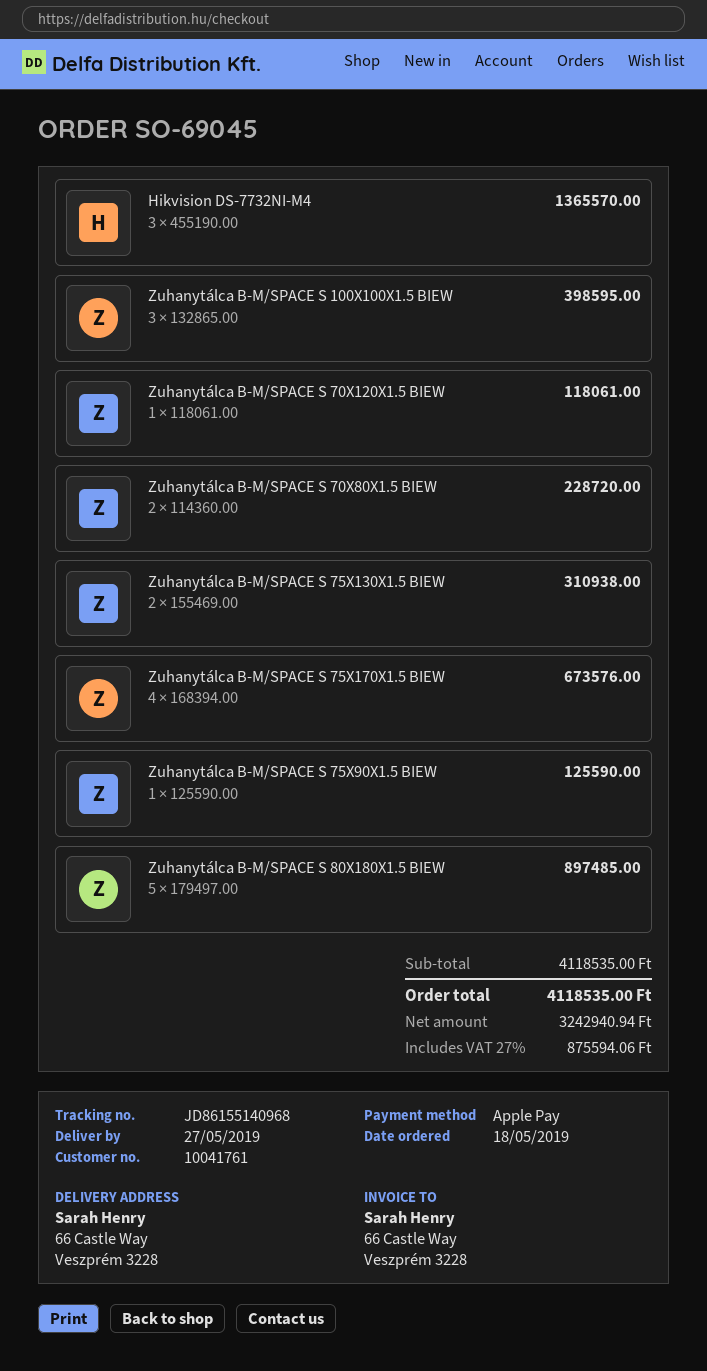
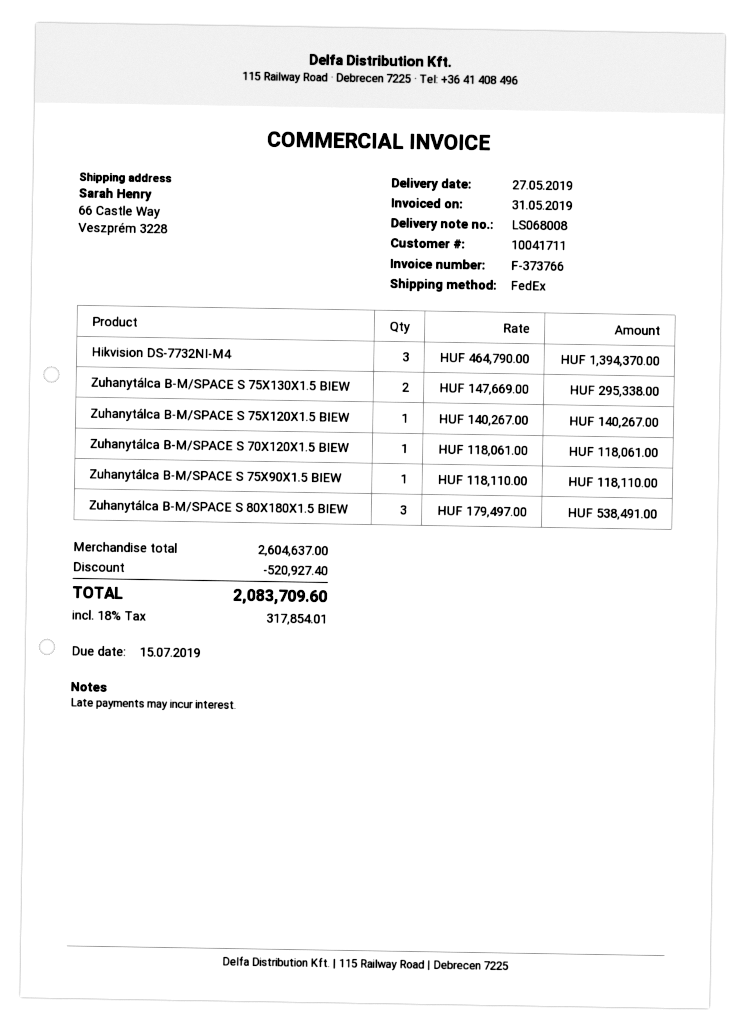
customer number: 10041761 -> 10041711
Hikvision DS-7732NI-M4: 3 x 455190.00 = 1365570.00 -> 3 x 464790.00 = 1394370.00
Zuhanytálca B-M/SPACE S 100X100X1.5 BIEW: 3 x 132865.00 = 398595.00 -> none
Zuhanytálca B-M/SPACE S 70X80X1.5 BIEW: 2 x 114360.00 = 228720.00 -> none
Zuhanytálca B-M/SPACE S 75X130X1.5 BIEW: 2 x 155469.00 = 310938.00 -> 2 x 147669.00 = 295338.00
Zuhanytálca B-M/SPACE S 75X170X1.5 BIEW: 4 x 168394.00 = 673576.00 -> none
Zuhanytálca B-M/SPACE S 75X90X1.5 BIEW: 1 x 125590.00 = 125590.00 -> 1 x 118110.00 = 118110.00
Zuhanytálca B-M/SPACE S 80X180X1.5 BIEW: 5 x 179497.00 = 897485.00 -> 3 x 179497.00 = 538491.00
Zuhanytálca B-M/SPACE S 75X120X1.5 BIEW: none -> 1 x 140267.00 = 140267.00
subtotal: 4118535.00 -> 2604637.00
discount: none -> 520927.40
tax: 27% = 875594.06 -> 18% = 317854.01
total: 4118535.00 -> 2083709.60

